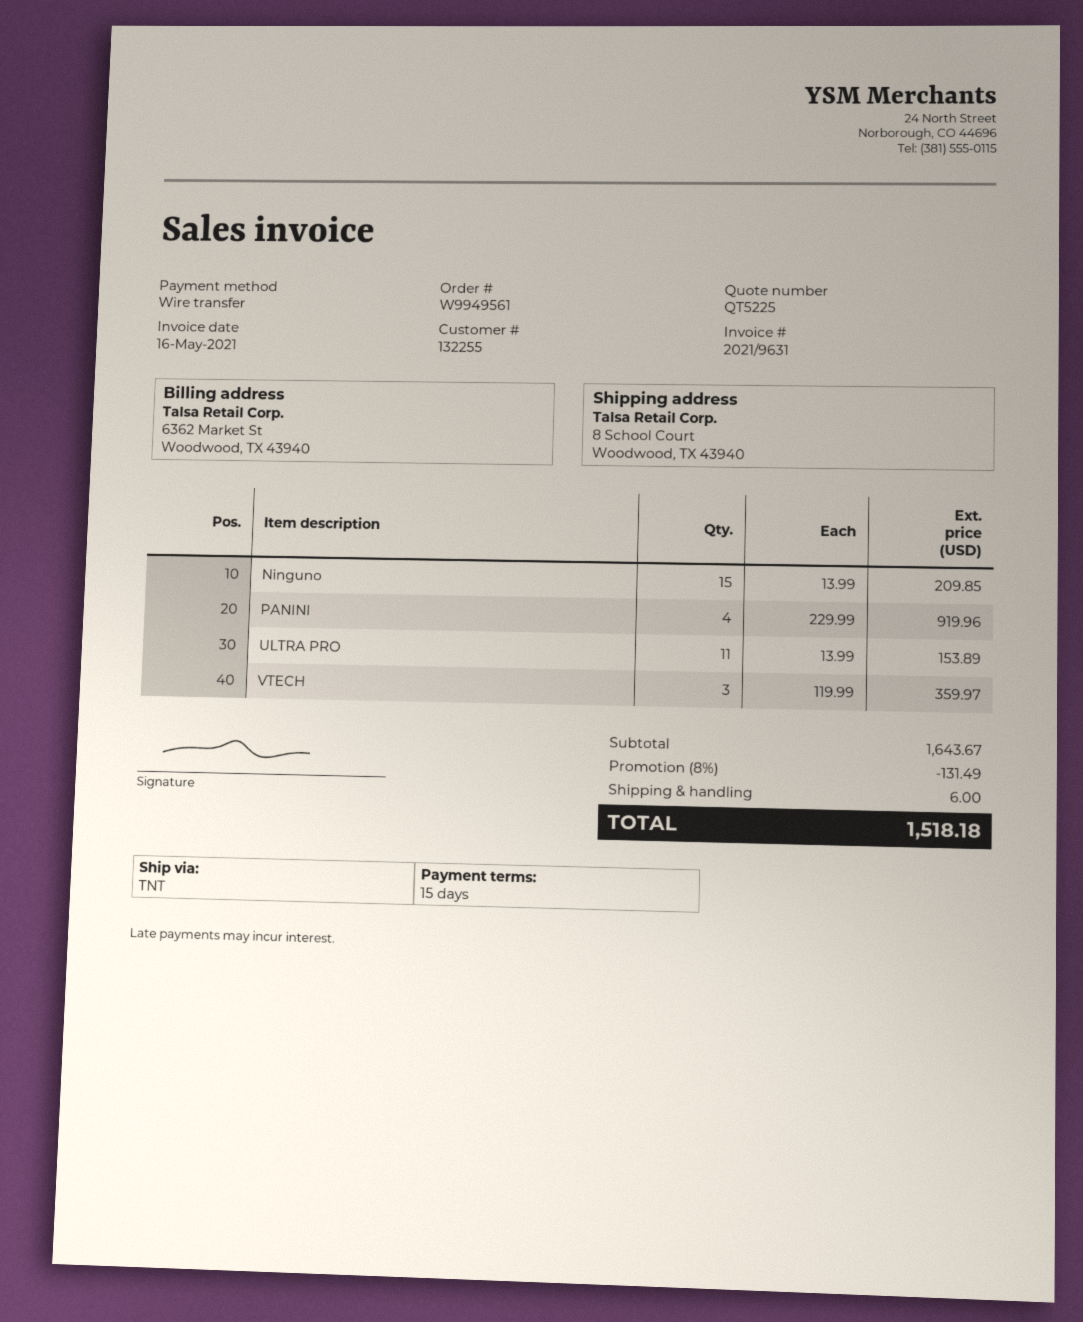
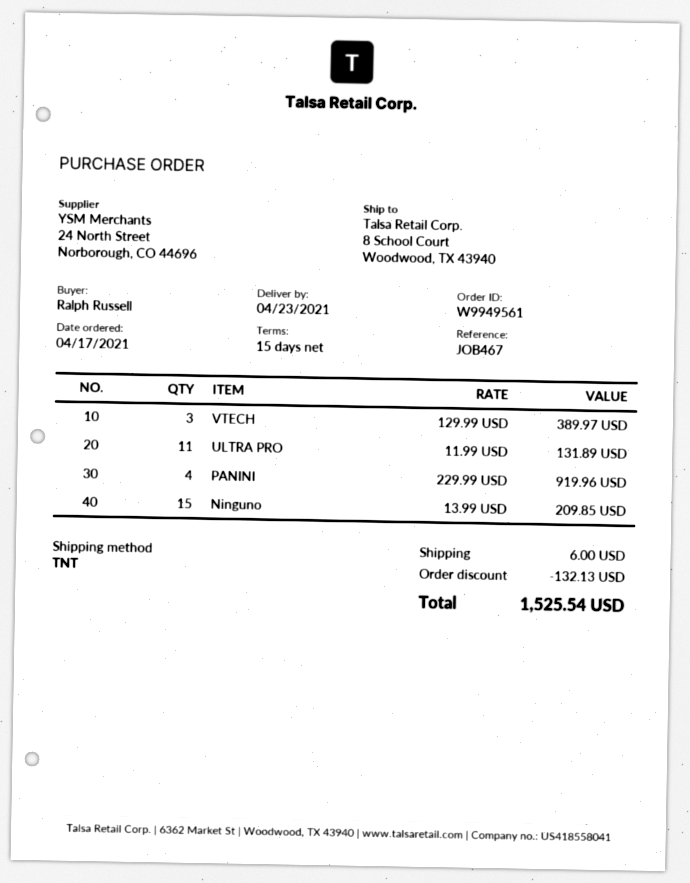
ULTRA PRO: 11 x 13.99 = 153.89 -> 11 x 11.99 = 131.89
VTECH: 3 x 119.99 = 359.97 -> 3 x 129.99 = 389.97
discount: 131.49 -> 132.13
total: 1518.18 -> 1525.54

